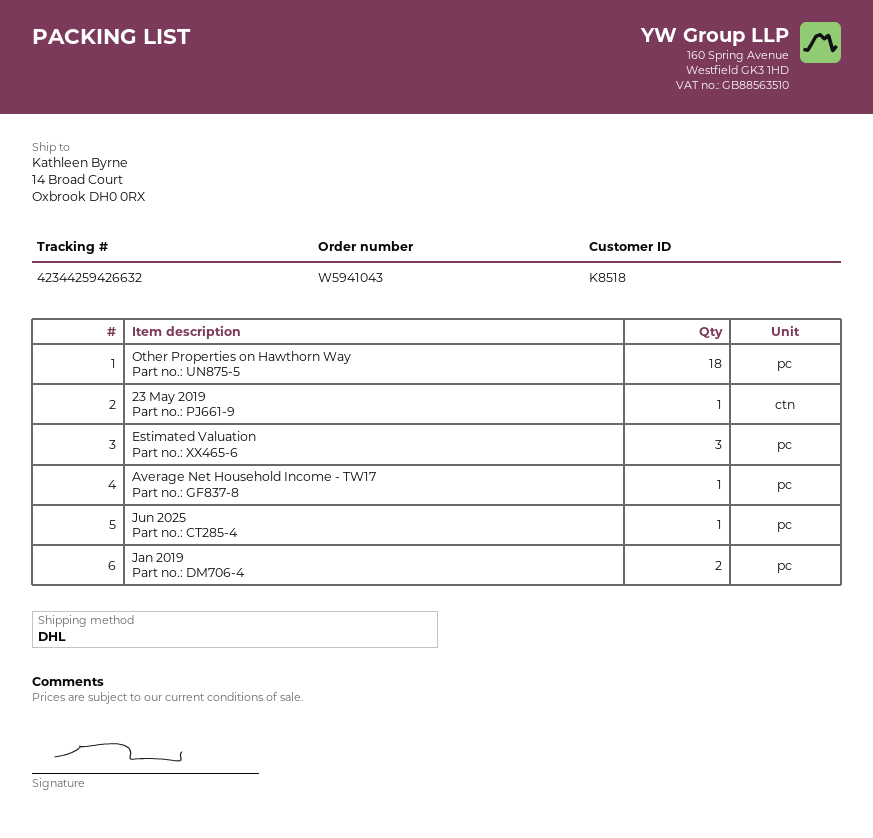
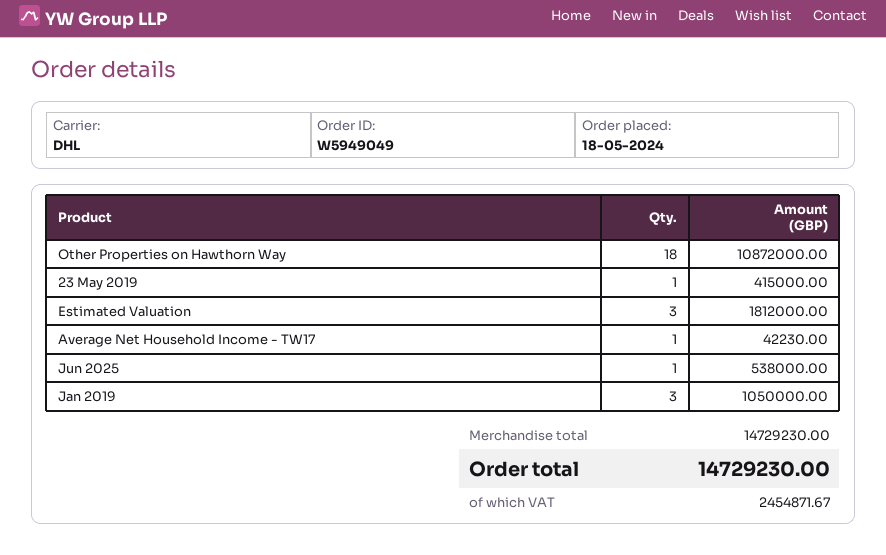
order number: W5941043 -> W5949049
Jan 2019: 2 -> 3

